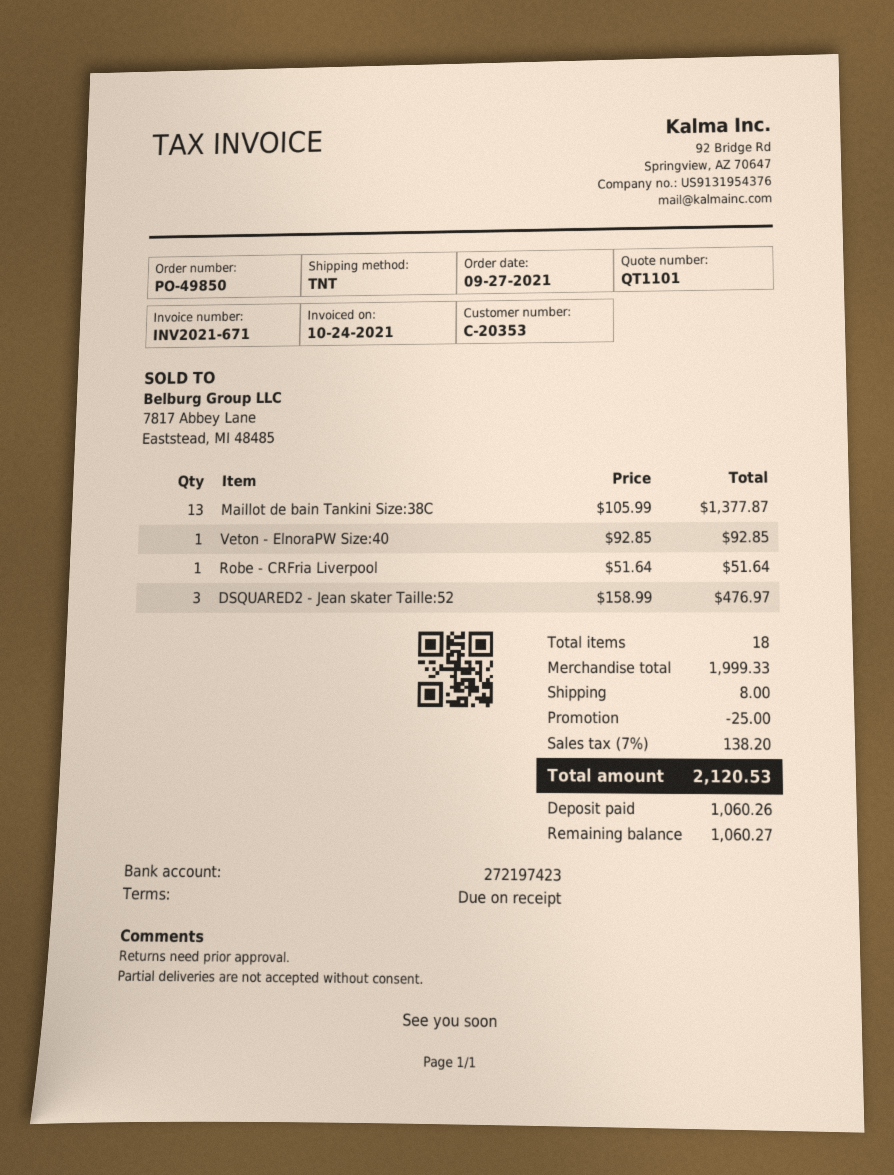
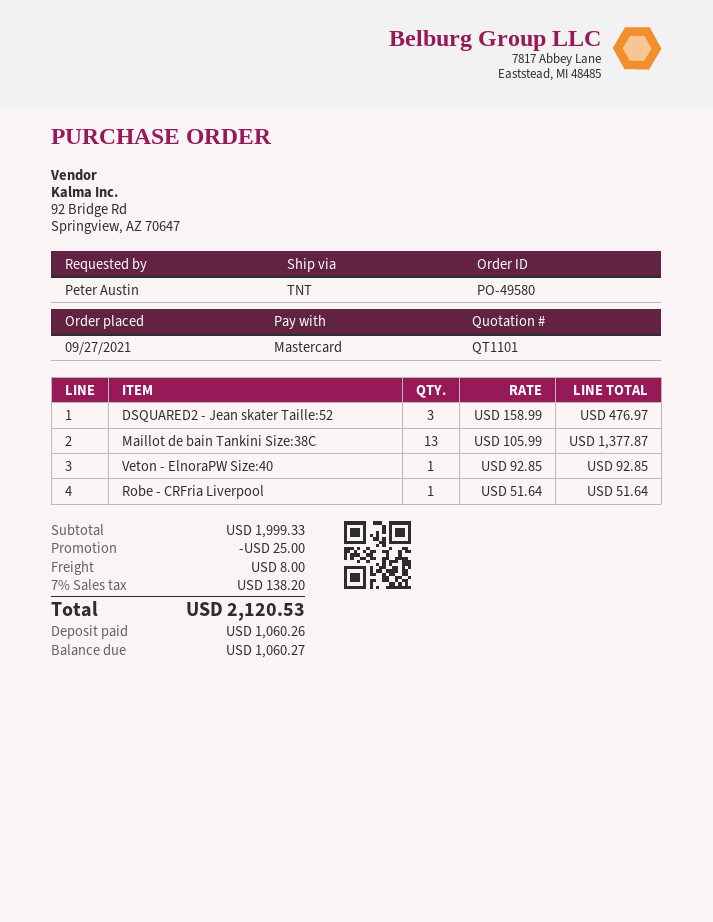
order number: PO-49850 -> PO-49580

